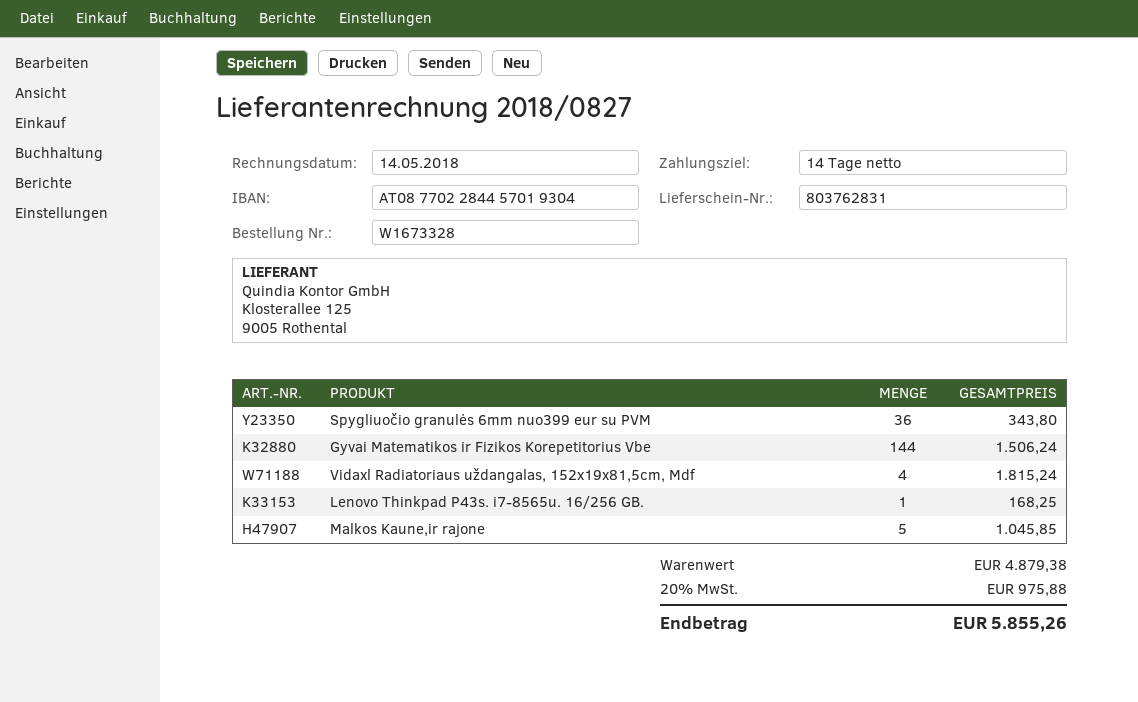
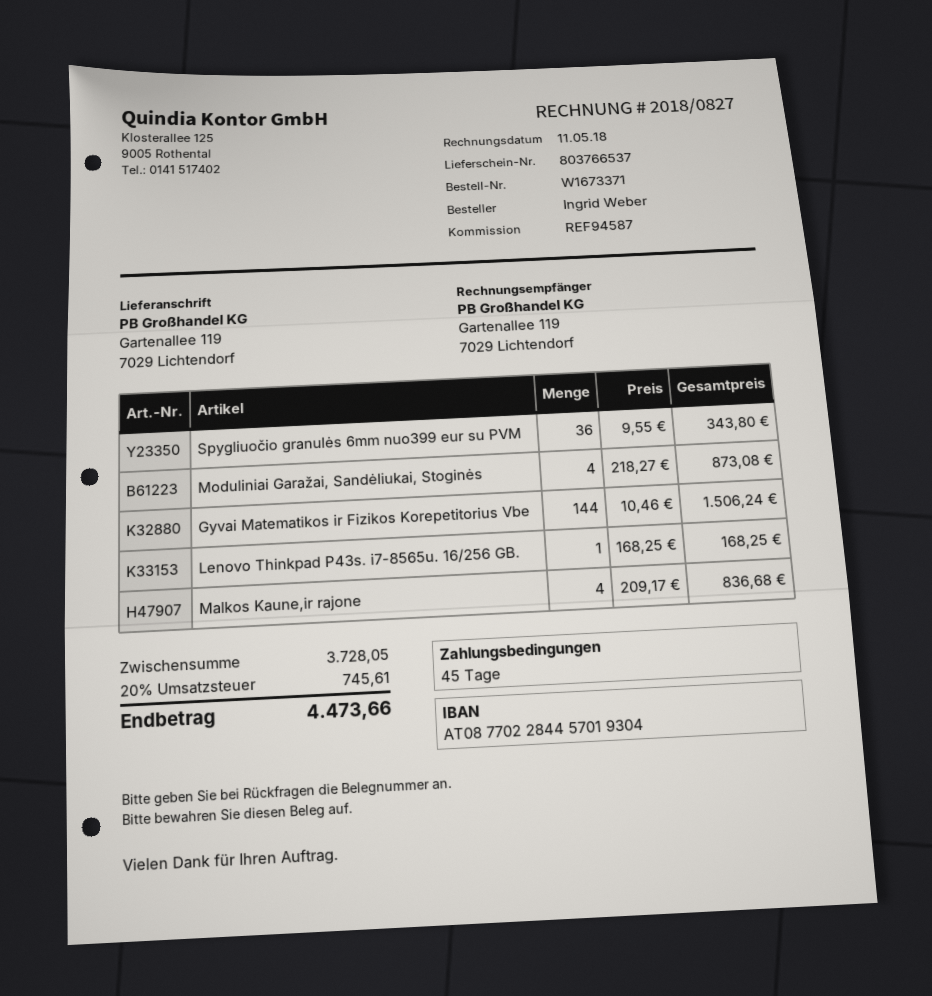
order number: W1673328 -> W1673371
delivery note number: 803762831 -> 803766537
invoice date: 2018-05-14 -> 2018-05-11
payment terms: 14 days -> 45 days
Vidaxl Radiatoriaus uždangalas, 152x19x81,5cm, Mdf: 4 for 1815.24 -> none
Malkos Kaune,ir rajone: 5 for 1045.85 -> 4 for 836.68
Moduliniai Garažai, Sandėliukai, Stoginės: none -> 4 for 873.08
subtotal: 4879.38 -> 3728.05
tax: 20% = 975.88 -> 20% = 745.61
total: 5855.26 -> 4473.66

